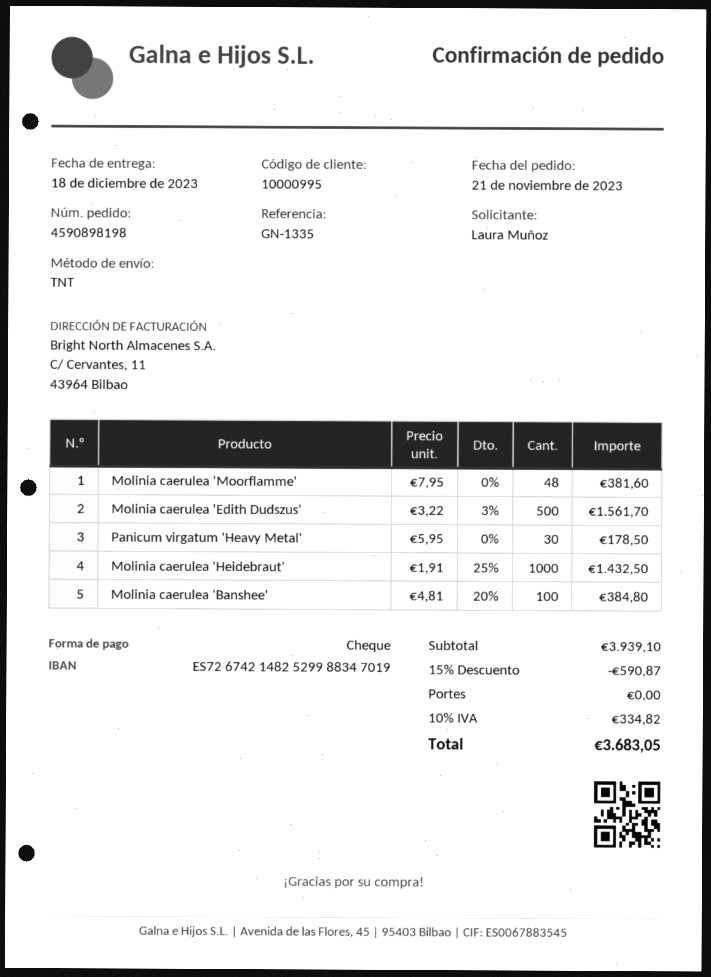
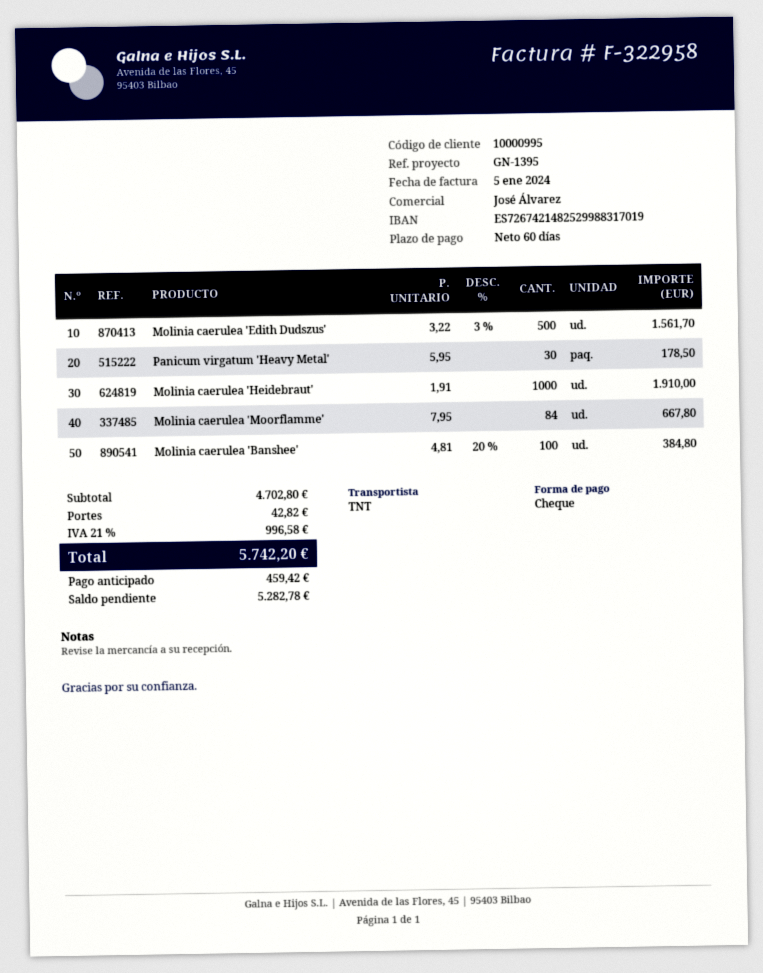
reference: GN-1335 -> GN-1395
bank account: ES7267421482529988347019 -> ES7267421482529988317019
Molinia caerulea 'Moorflamme': 48 x 7.95 = 381.60 -> 84 x 7.95 = 667.80
Molinia caerulea 'Heidebraut': 1000 x 1.91 - 25% = 1432.50 -> 1000 x 1.91 = 1910.00
subtotal: 3939.10 -> 4702.80
discount: 15% = 590.87 -> none
shipping: 0.00 -> 42.82
tax: 10% = 334.82 -> 21% = 996.58
total: 3683.05 -> 5742.20

